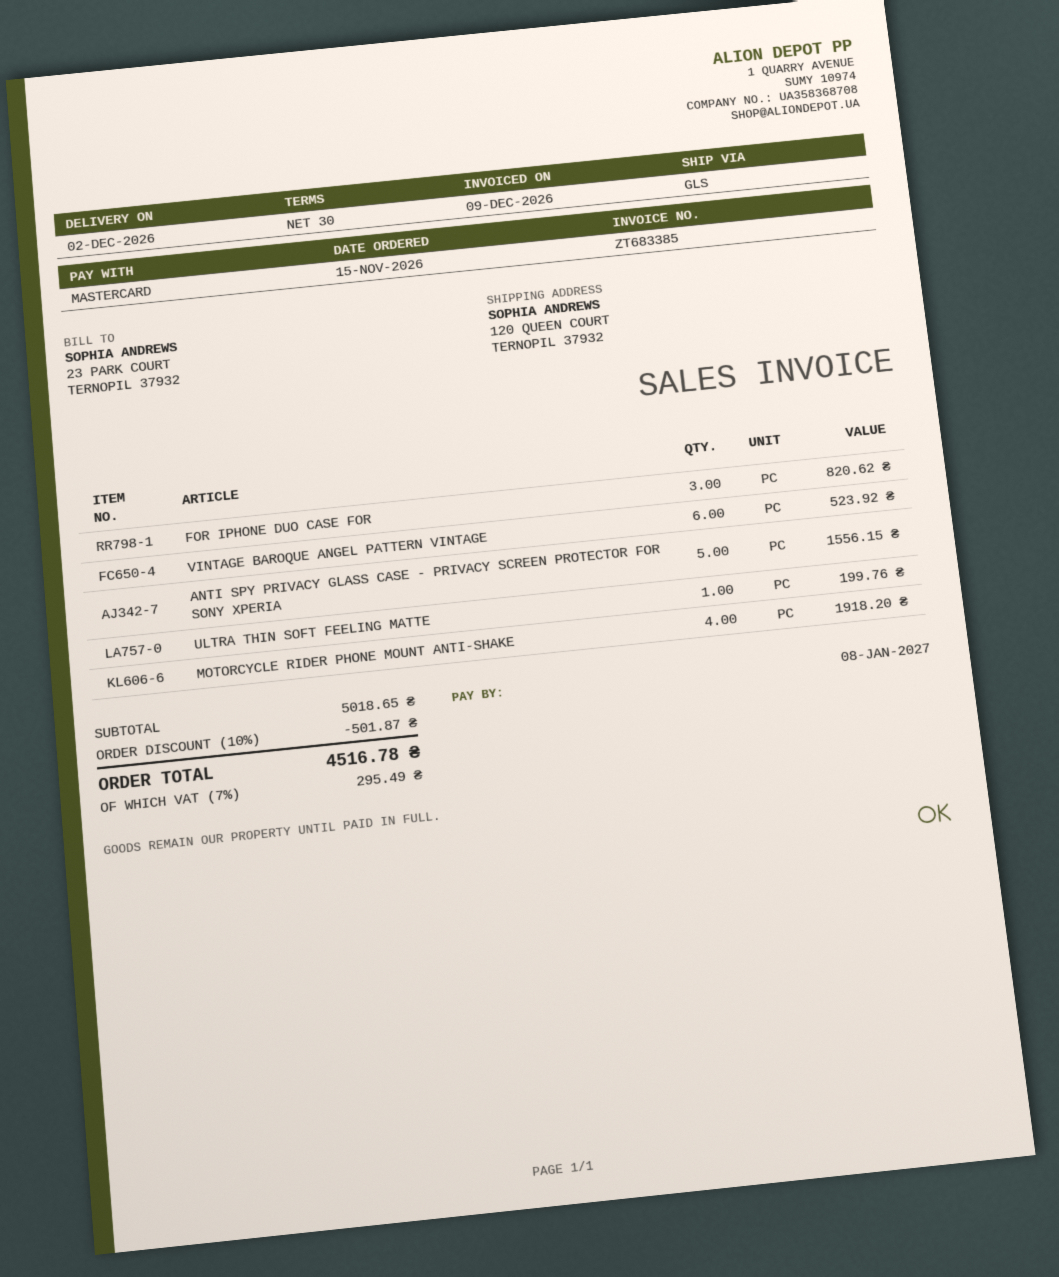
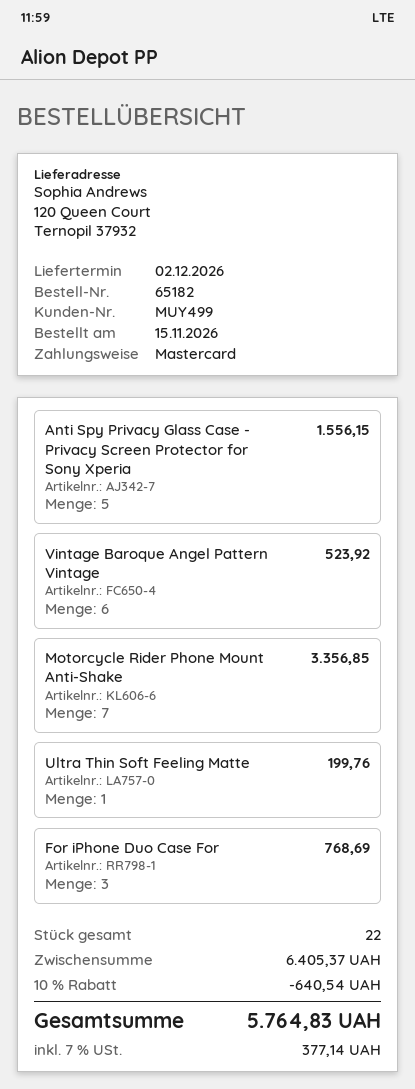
FOR IPHONE DUO CASE FOR: 3 for 820.62 -> 3 for 768.69
MOTORCYCLE RIDER PHONE MOUNT ANTI-SHAKE: 4 for 1918.20 -> 7 for 3356.85
subtotal: 5018.65 -> 6405.37
discount: 10% = 501.87 -> 10% = 640.54
tax: 7% = 295.49 -> 7% = 377.14
total: 4516.78 -> 5764.83

